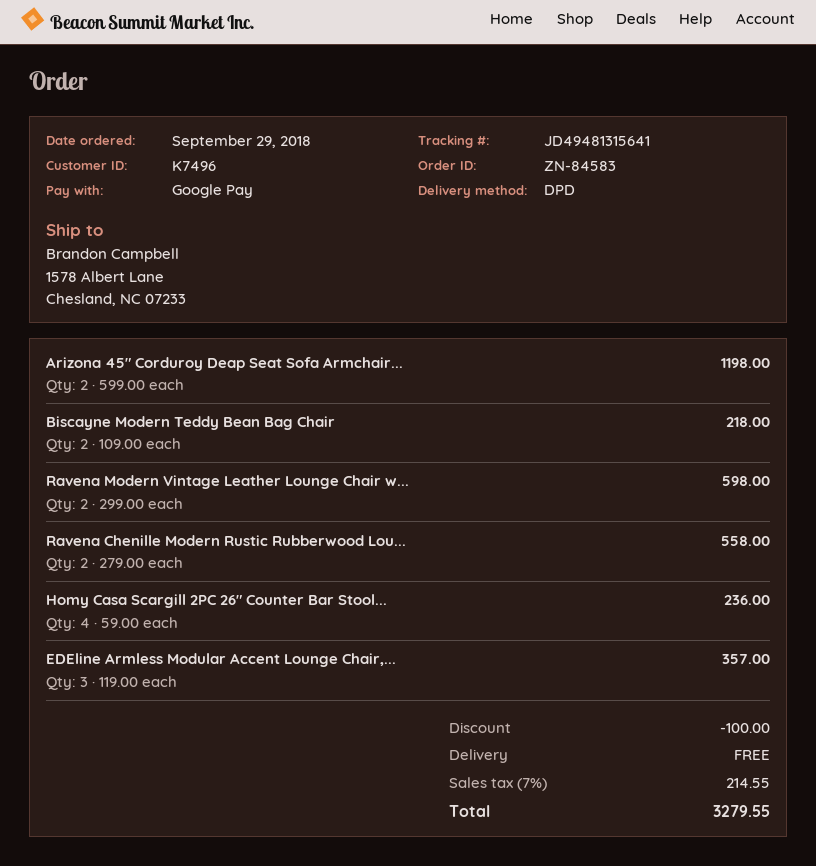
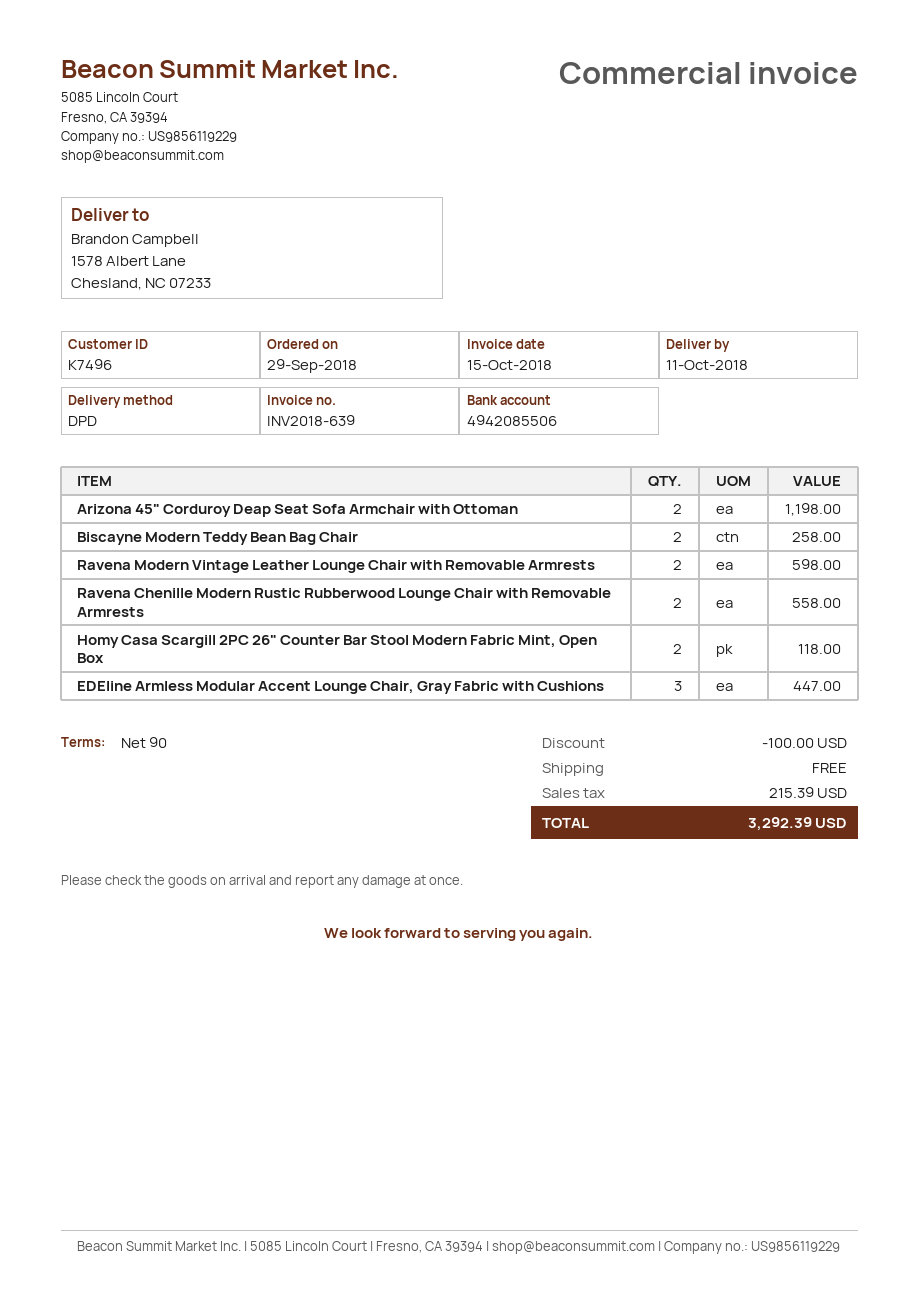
Biscayne Modern Teddy Bean Bag Chair: 2 for 218.00 -> 2 for 258.00
Homy Casa Scargill 2PC 26" Counter Bar Stool...: 4 for 236.00 -> 2 for 118.00
EDEline Armless Modular Accent Lounge Chair,...: 3 for 357.00 -> 3 for 447.00
tax: 214.55 -> 215.39
total: 3279.55 -> 3292.39

